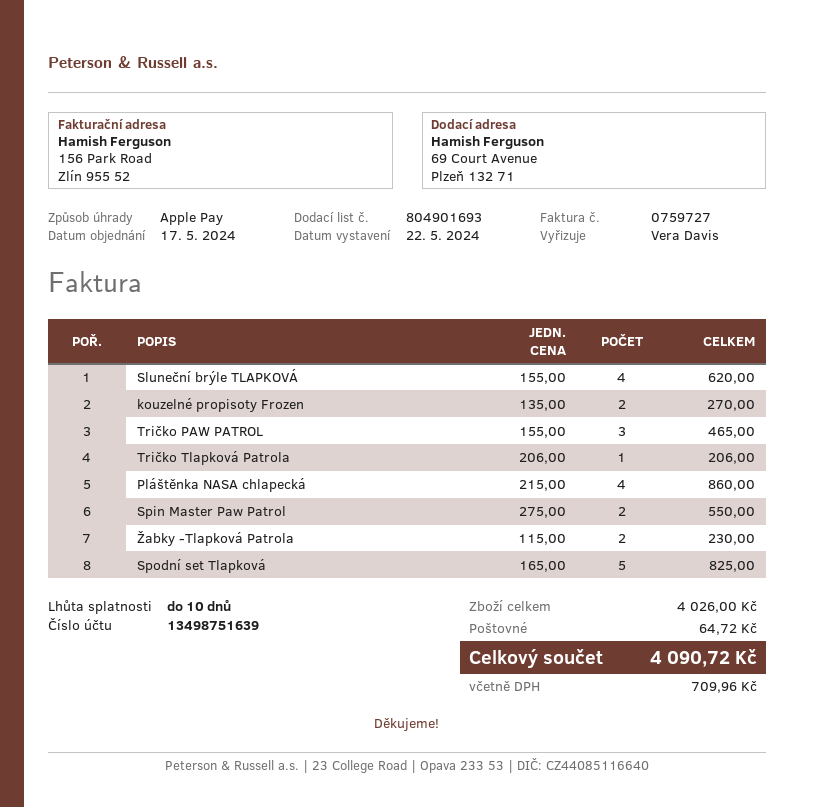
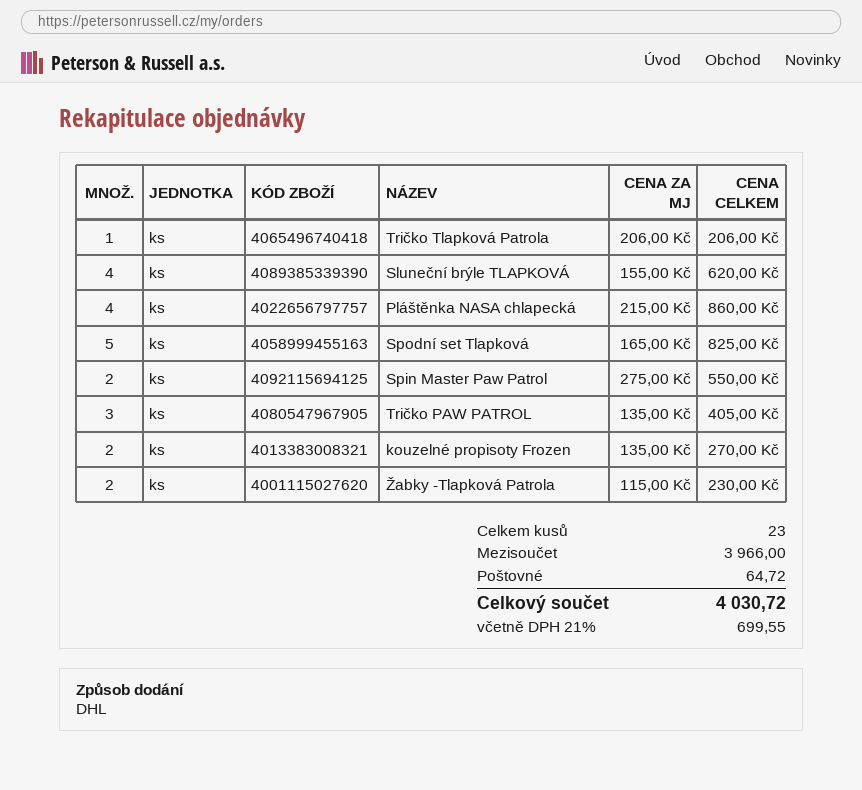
Tričko PAW PATROL: 3 x 155.00 = 465.00 -> 3 x 135.00 = 405.00
subtotal: 4026.00 -> 3966.00
tax: 709.96 -> 699.55
total: 4090.72 -> 4030.72

